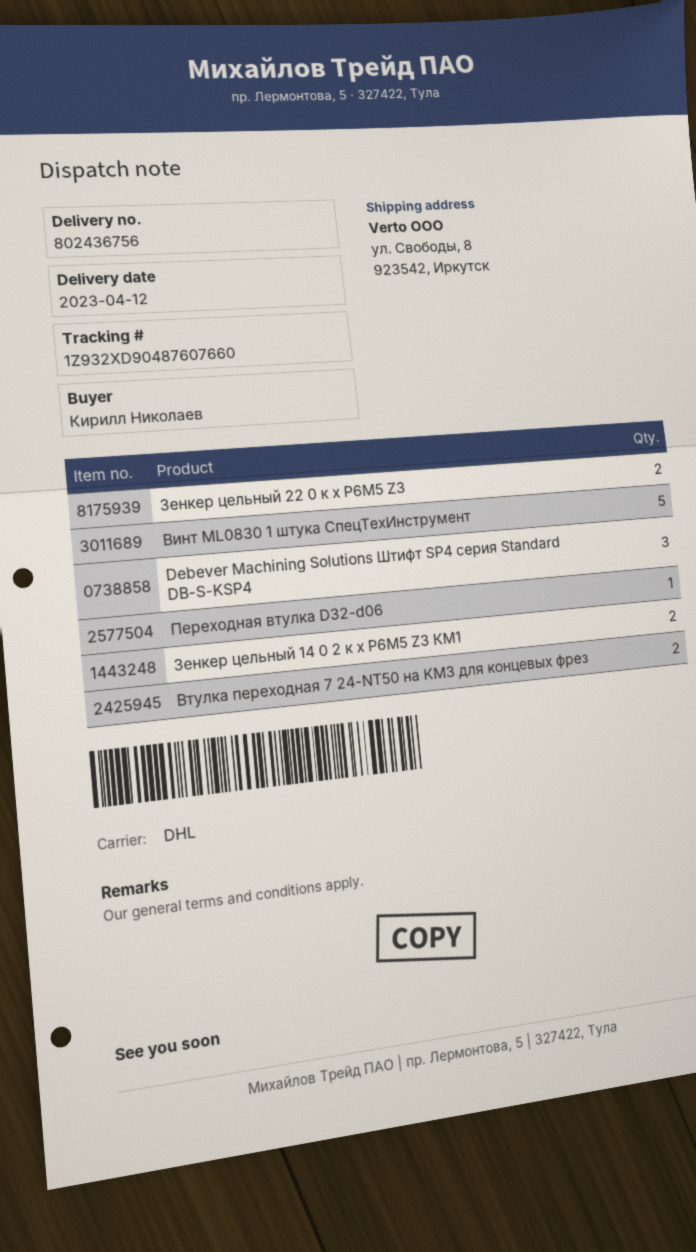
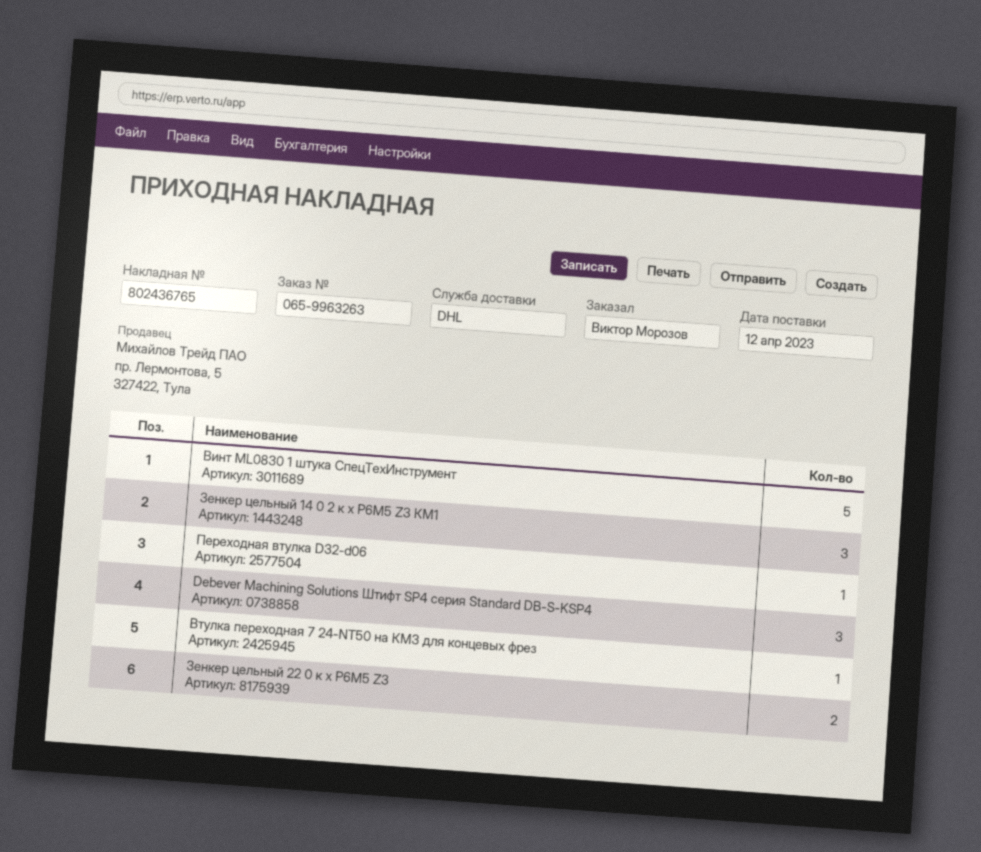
delivery note number: 802436756 -> 802436765
ordered by: Кирилл Николаев -> Виктор Морозов
Зенкер цельный 14 0 2 к х Р6М5 Z3 КМ1: 2 -> 3
Втулка переходная 7 24-NT50 на КМ3 для концевых фрез: 2 -> 1

